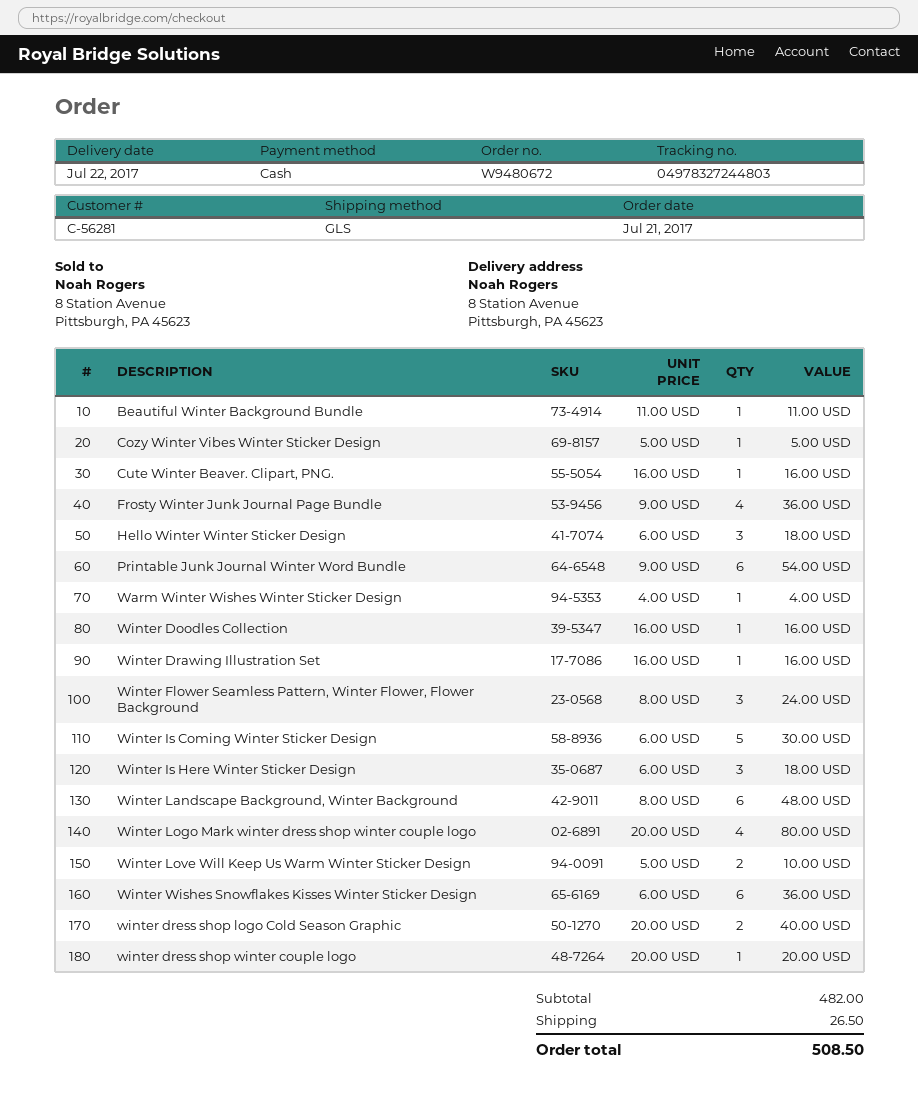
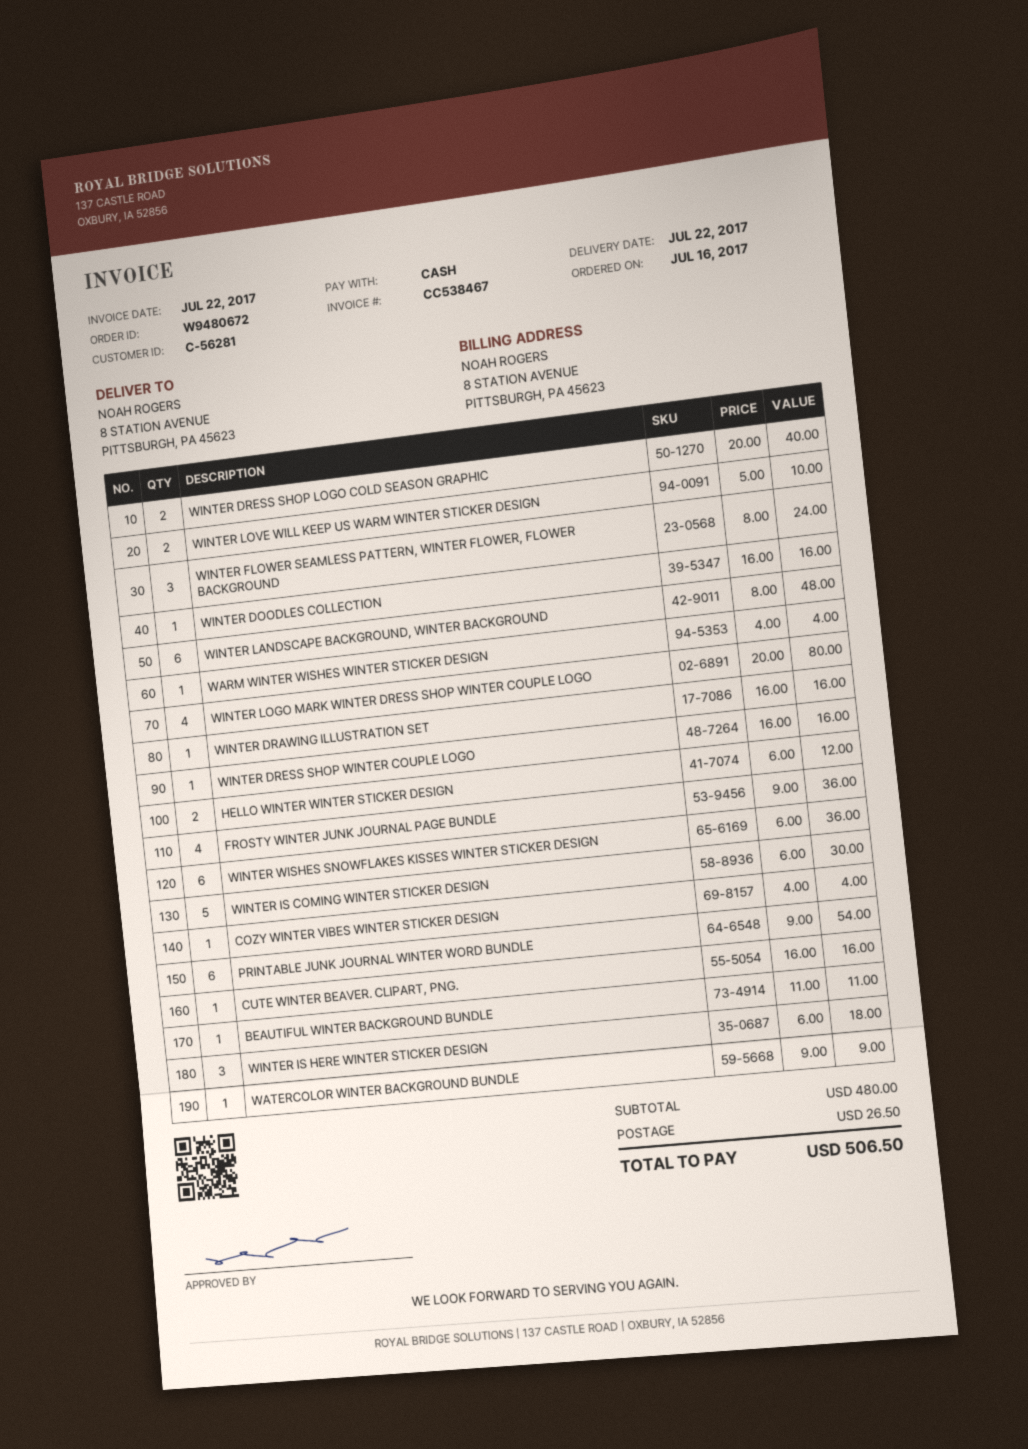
order date: 2017-07-21 -> 2017-07-16
Cozy Winter Vibes Winter Sticker Design: 1 x 5.00 = 5.00 -> 1 x 4.00 = 4.00
Hello Winter Winter Sticker Design: 3 x 6.00 = 18.00 -> 2 x 6.00 = 12.00
winter dress shop winter couple logo: 1 x 20.00 = 20.00 -> 1 x 16.00 = 16.00
WATERCOLOR WINTER BACKGROUND BUNDLE: none -> 1 x 9.00 = 9.00
subtotal: 482.00 -> 480.00
total: 508.50 -> 506.50

